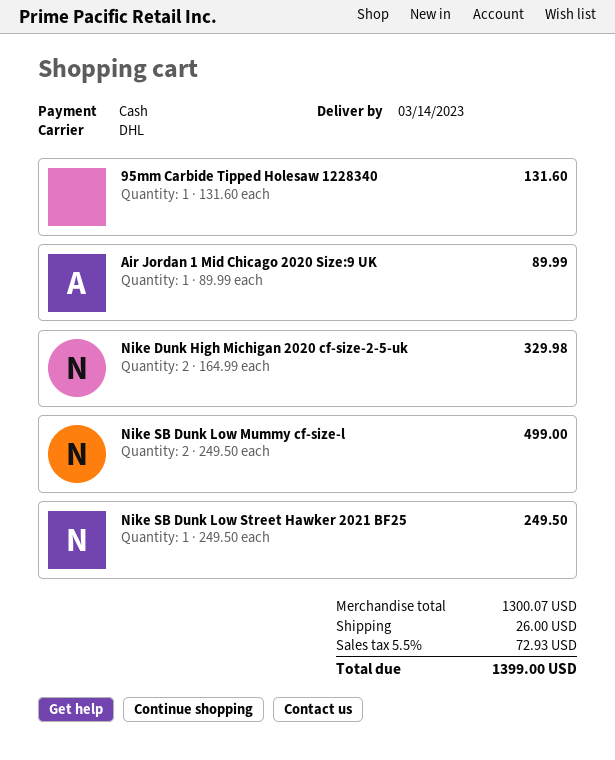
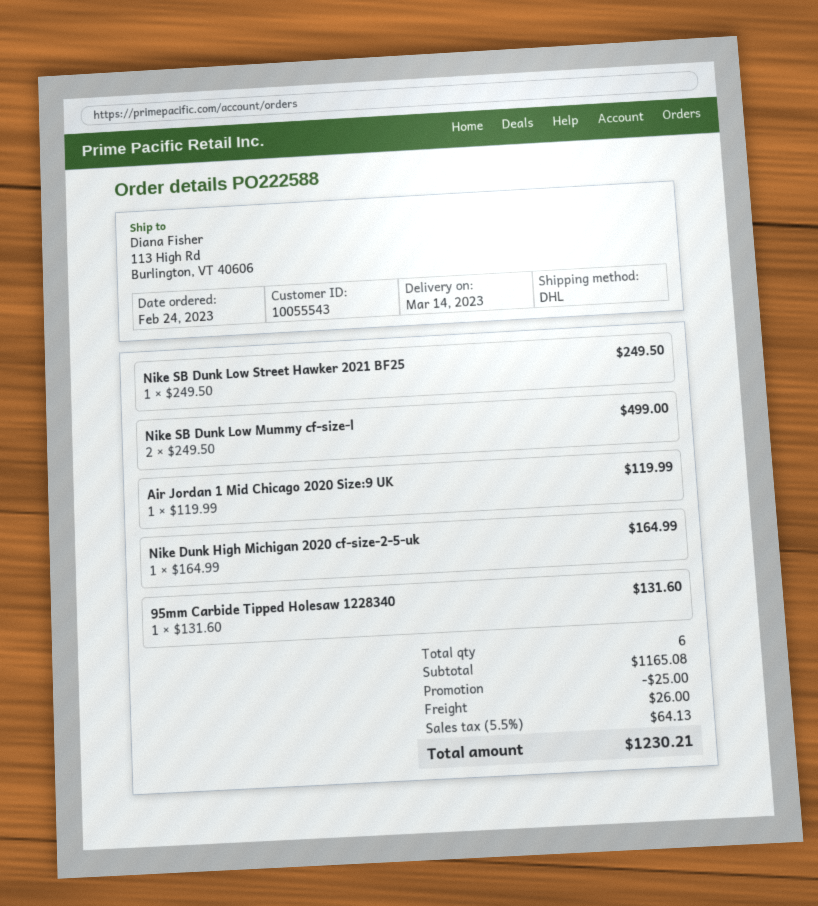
Air Jordan 1 Mid Chicago 2020 Size:9 UK: 1 x 89.99 = 89.99 -> 1 x 119.99 = 119.99
Nike Dunk High Michigan 2020 cf-size-2-5-uk: 2 x 164.99 = 329.98 -> 1 x 164.99 = 164.99
subtotal: 1300.07 -> 1165.08
discount: none -> 25.00
tax: 5.5% = 72.93 -> 5.5% = 64.13
total: 1399.00 -> 1230.21

